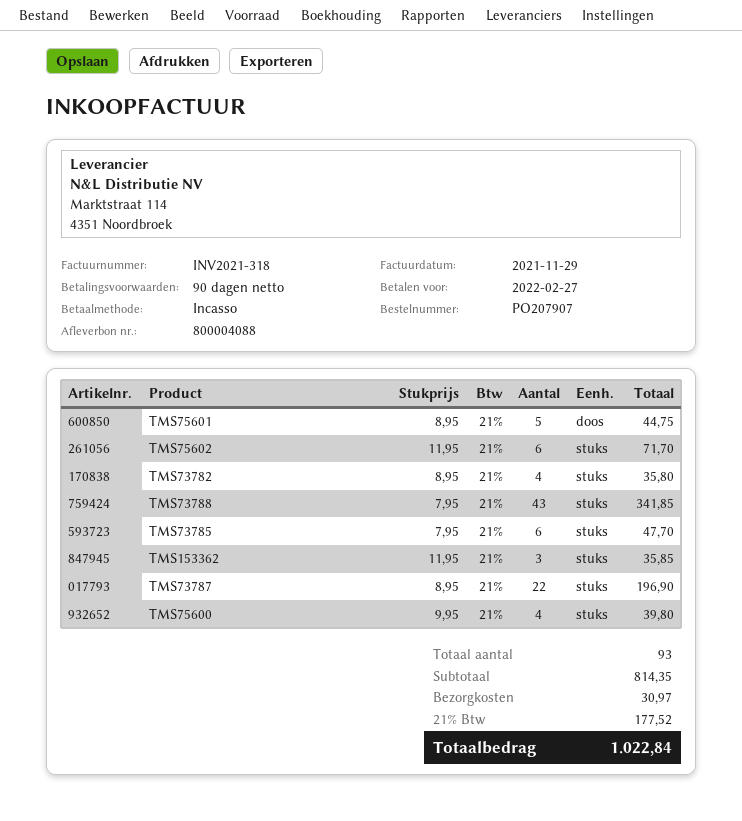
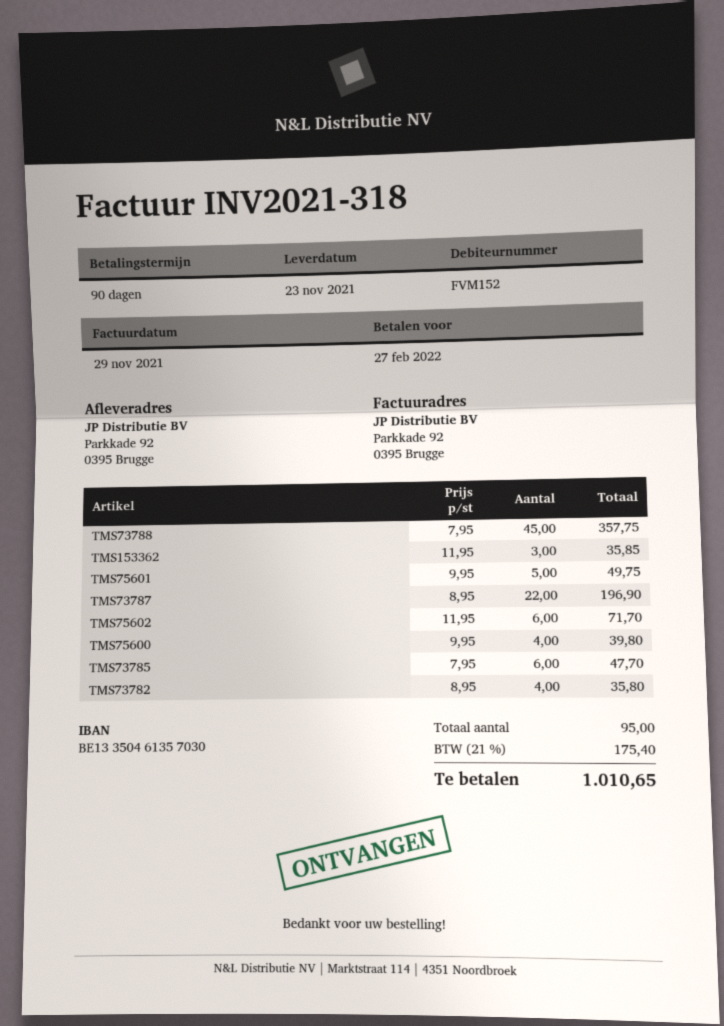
TMS75601: 5 x 8.95 = 44.75 -> 5 x 9.95 = 49.75
TMS73788: 43 x 7.95 = 341.85 -> 45 x 7.95 = 357.75
total quantity: 93 -> 95
shipping: 30.97 -> none
tax: 21% = 177.52 -> 21% = 175.40
total: 1022.84 -> 1010.65

